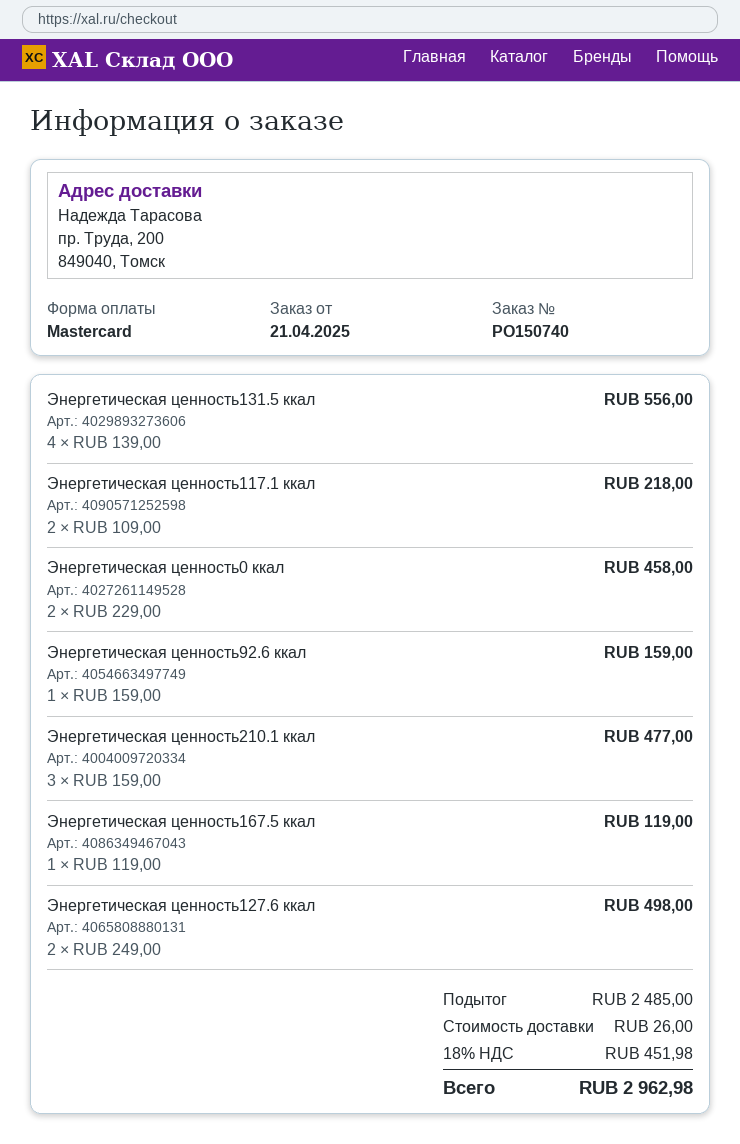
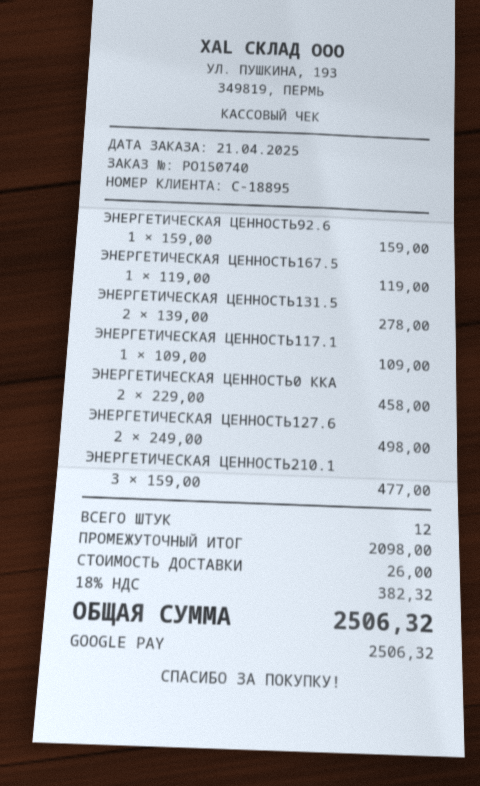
payment method: Mastercard -> Google Pay
Энергетическая ценность131.5 ккал: 4 x 139.00 = 556.00 -> 2 x 139.00 = 278.00
Энергетическая ценность117.1 ккал: 2 x 109.00 = 218.00 -> 1 x 109.00 = 109.00
subtotal: 2485.00 -> 2098.00
tax: 18% = 451.98 -> 18% = 382.32
total: 2962.98 -> 2506.32

